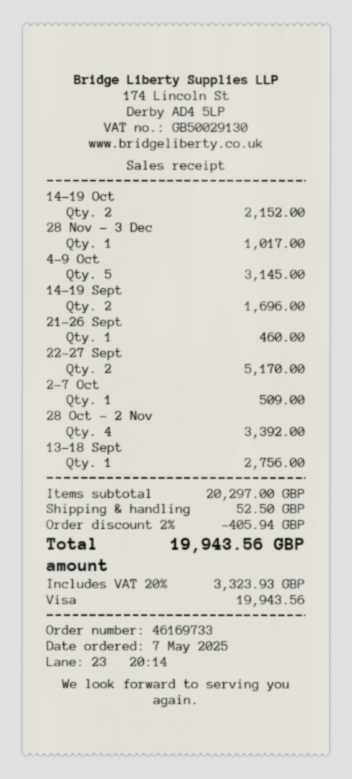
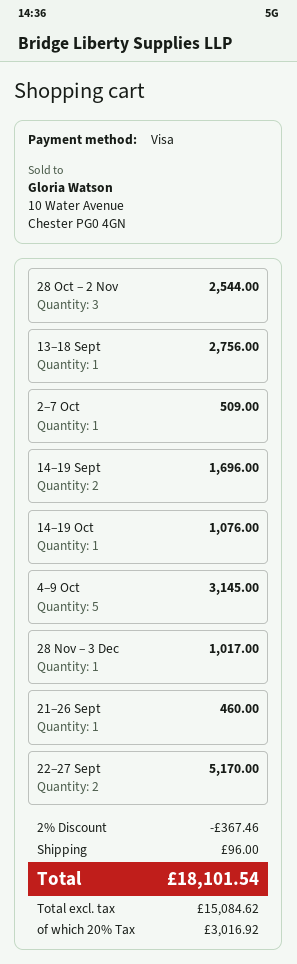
14–19 Oct: 2 for 2152.00 -> 1 for 1076.00
28 Oct – 2 Nov: 4 for 3392.00 -> 3 for 2544.00
discount: 2% = 405.94 -> 2% = 367.46
shipping: 52.50 -> 96.00
tax: 20% = 3323.93 -> 20% = 3016.92
total: 19943.56 -> 18101.54

